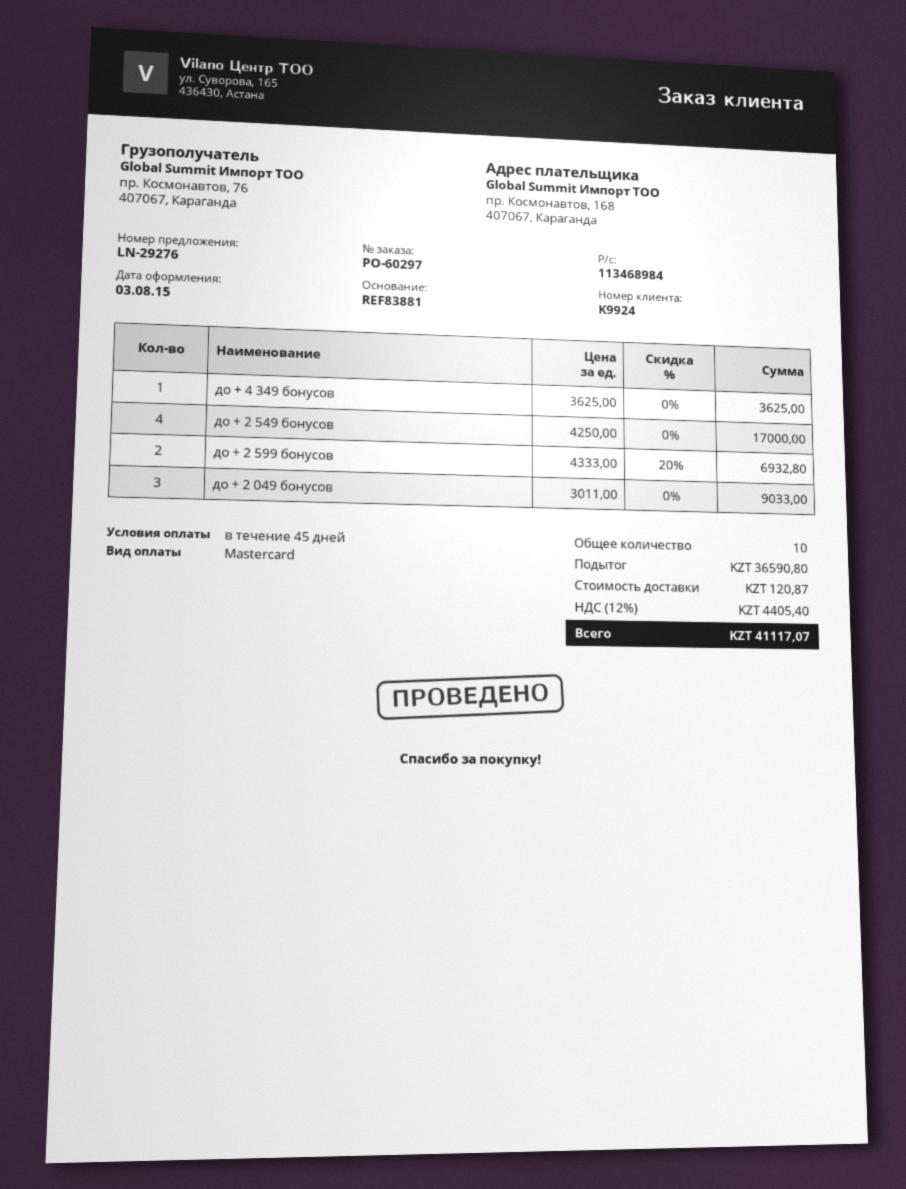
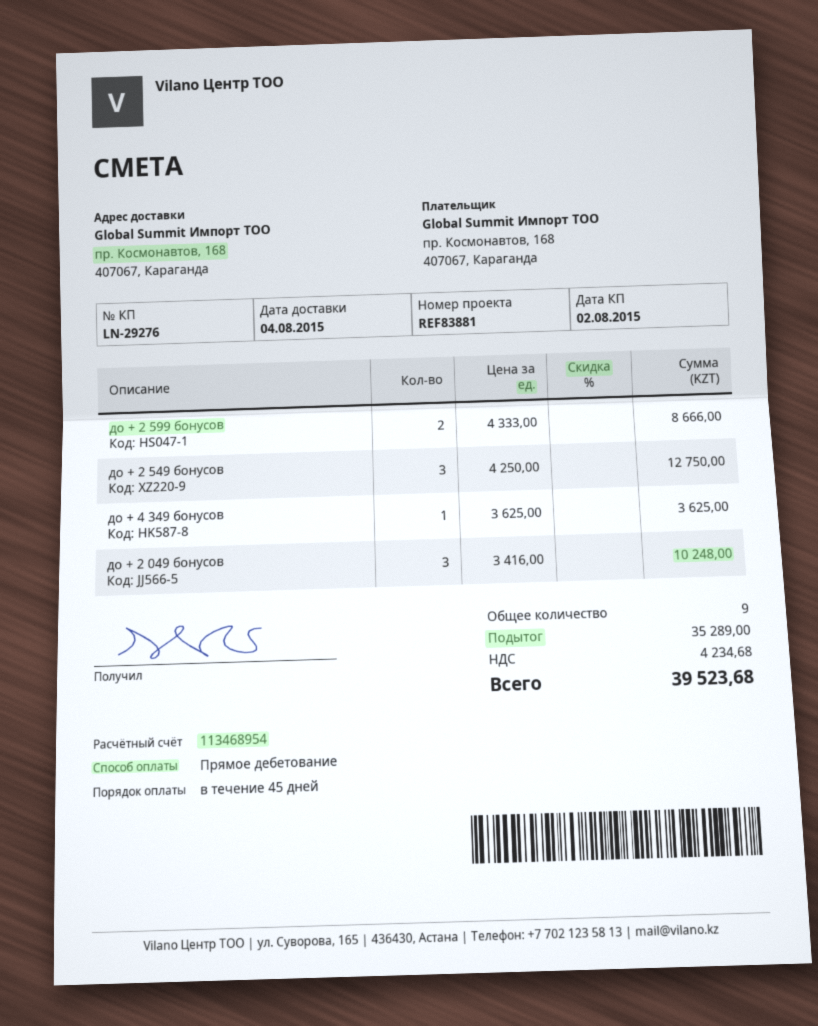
payment method: Mastercard -> direct debit
bank account: 113468984 -> 113468954
ship to: пр. Космонавтов, 76, 407067, Караганда -> пр. Космонавтов, 168, 407067, Караганда
до + 2 549 бонусов: 4 x 4250.00 = 17000.00 -> 3 x 4250.00 = 12750.00
до + 2 599 бонусов: 2 x 4333.00 - 20% = 6932.80 -> 2 x 4333.00 = 8666.00
до + 2 049 бонусов: 3 x 3011.00 = 9033.00 -> 3 x 3416.00 = 10248.00
total quantity: 10 -> 9
subtotal: 36590.80 -> 35289.00
shipping: 120.87 -> none
tax: 4405.40 -> 4234.68
total: 41117.07 -> 39523.68

